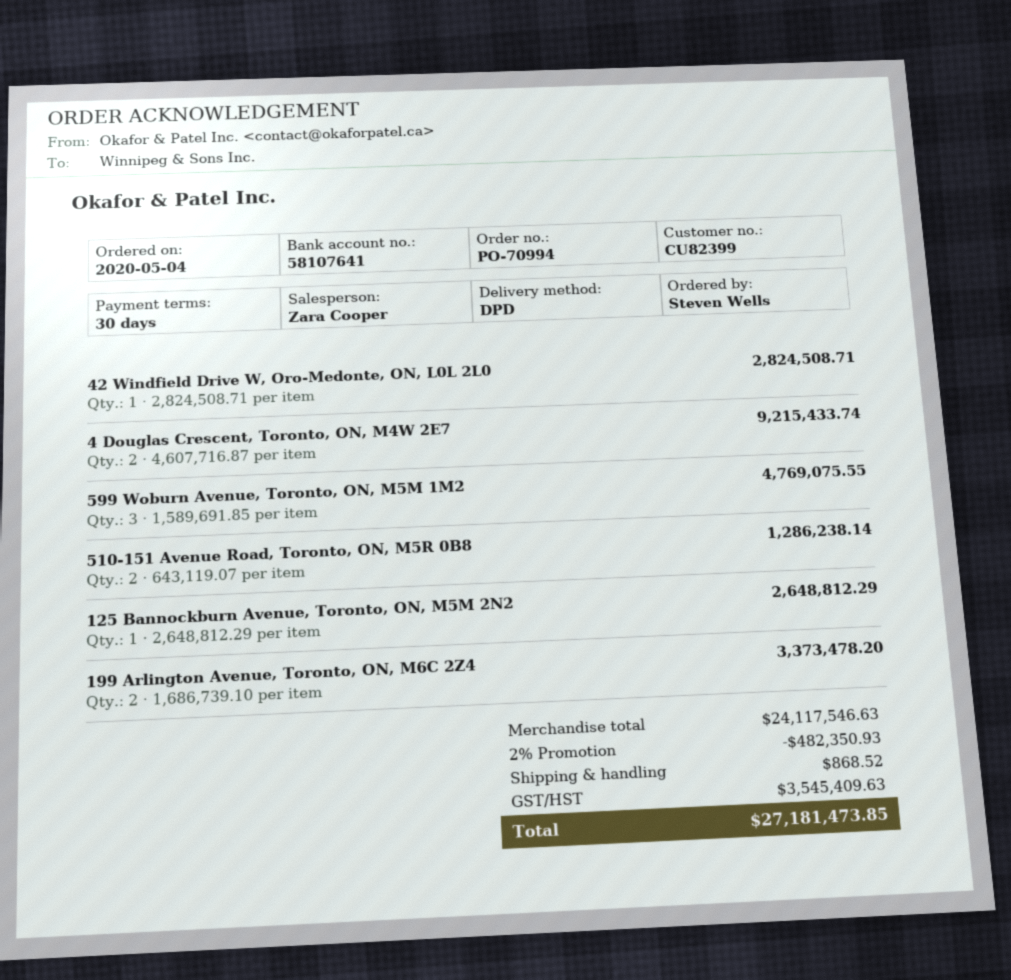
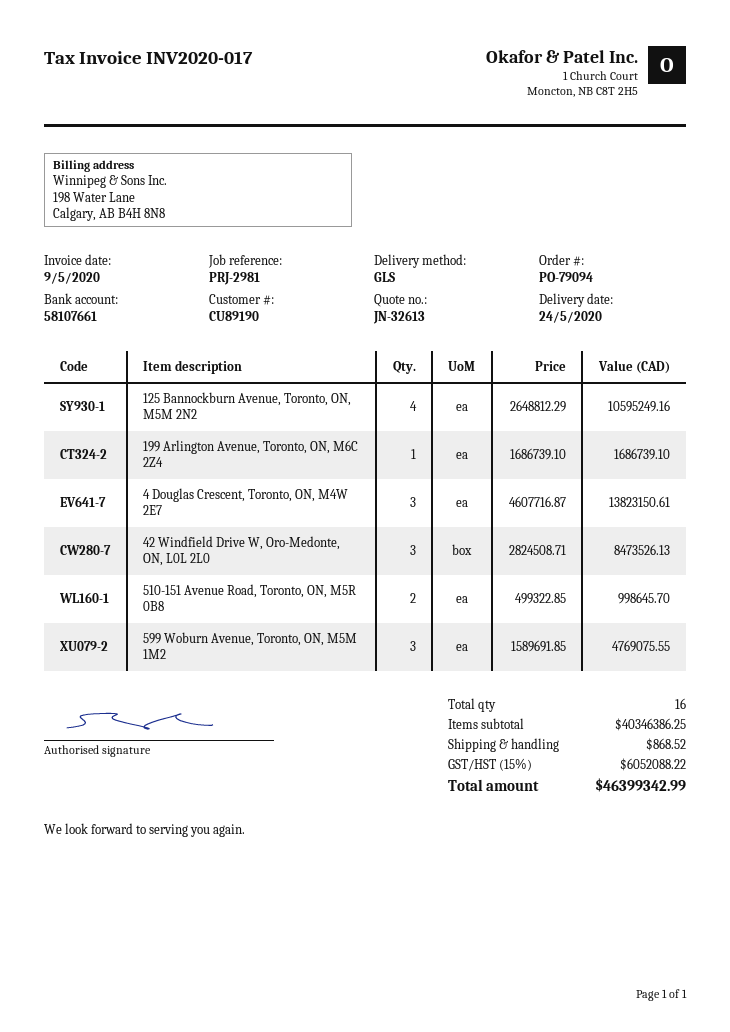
order number: PO-70994 -> PO-79094
customer number: CU82399 -> CU89190
bank account: 58107641 -> 58107661
shipping method: DPD -> GLS
42 Windfield Drive W, Oro-Medonte, ON, L0L 2L0: 1 x 2824508.71 = 2824508.71 -> 3 x 2824508.71 = 8473526.13
4 Douglas Crescent, Toronto, ON, M4W 2E7: 2 x 4607716.87 = 9215433.74 -> 3 x 4607716.87 = 13823150.61
510-151 Avenue Road, Toronto, ON, M5R 0B8: 2 x 643119.07 = 1286238.14 -> 2 x 499322.85 = 998645.70
125 Bannockburn Avenue, Toronto, ON, M5M 2N2: 1 x 2648812.29 = 2648812.29 -> 4 x 2648812.29 = 10595249.16
199 Arlington Avenue, Toronto, ON, M6C 2Z4: 2 x 1686739.10 = 3373478.20 -> 1 x 1686739.10 = 1686739.10
subtotal: 24117546.63 -> 40346386.25
discount: 2% = 482350.93 -> none
tax: 3545409.63 -> 6052088.22
total: 27181473.85 -> 46399342.99

